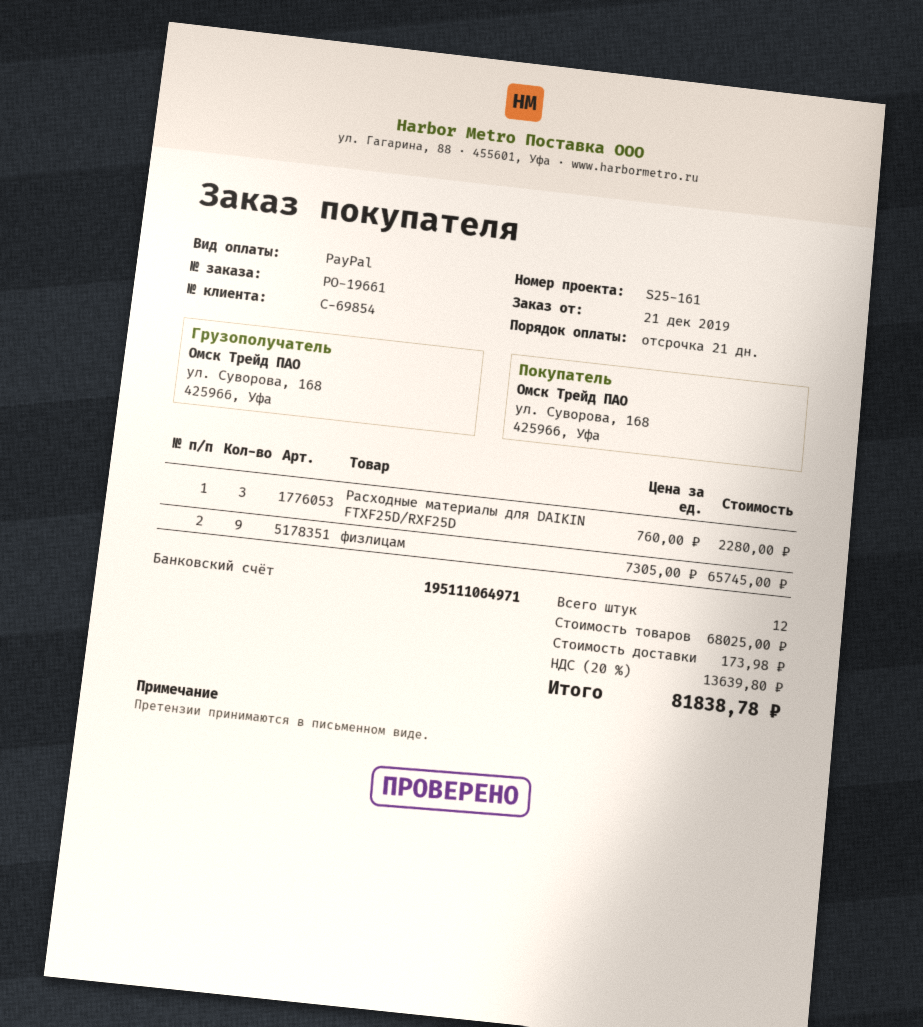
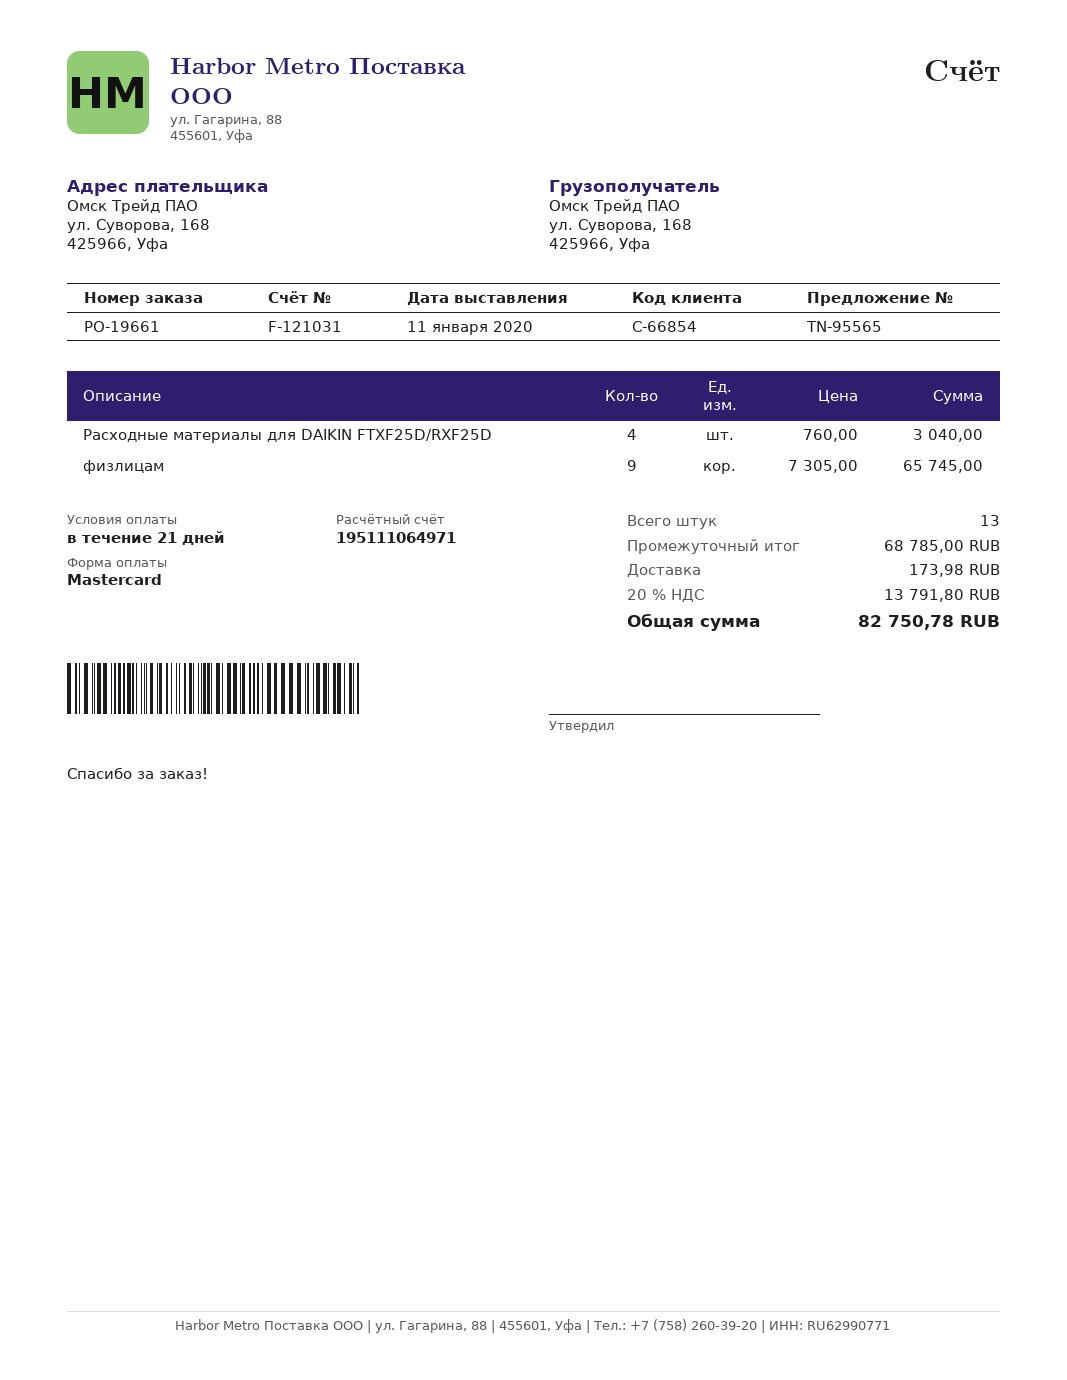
customer number: C-69854 -> C-66854
payment method: PayPal -> Mastercard
Расходные материалы для DAIKIN FTXF25D/RXF25D: 3 x 760.00 = 2280.00 -> 4 x 760.00 = 3040.00
total quantity: 12 -> 13
subtotal: 68025.00 -> 68785.00
tax: 20% = 13639.80 -> 20% = 13791.80
total: 81838.78 -> 82750.78

